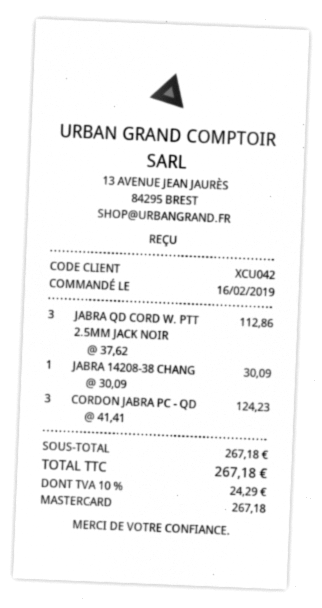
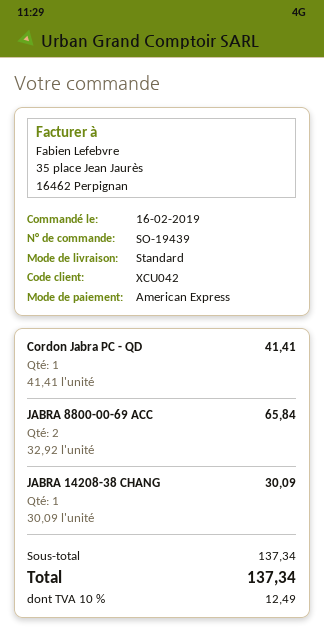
payment method: Mastercard -> American Express
JABRA QD CORD W. PTT 2.5MM JACK NOIR: 3 x 37.62 = 112.86 -> none
CORDON JABRA PC - QD: 3 x 41.41 = 124.23 -> 1 x 41.41 = 41.41
JABRA 8800-00-69 ACC: none -> 2 x 32.92 = 65.84
subtotal: 267.18 -> 137.34
tax: 10% = 24.29 -> 10% = 12.49
total: 267.18 -> 137.34

